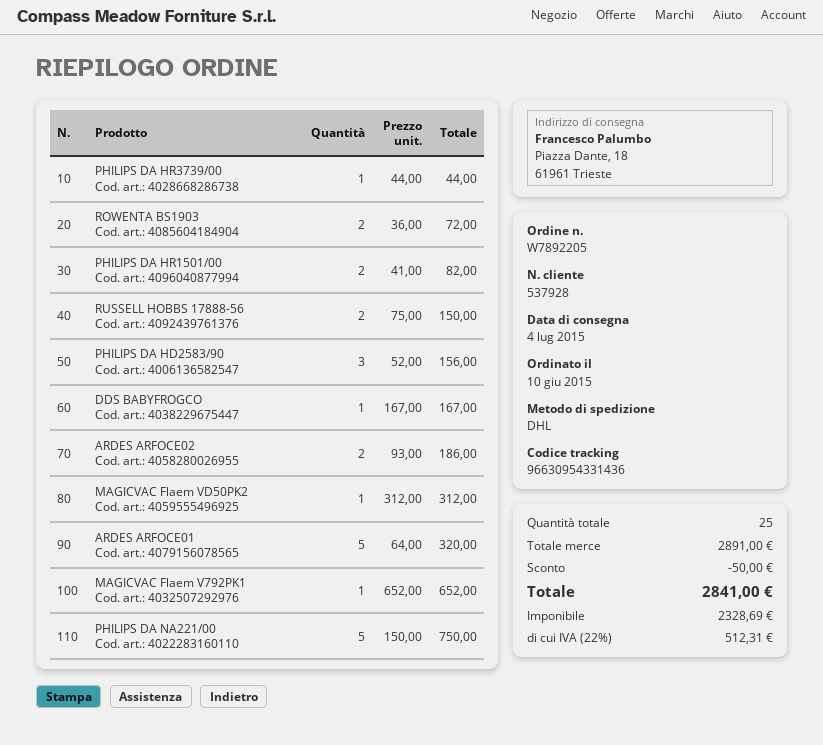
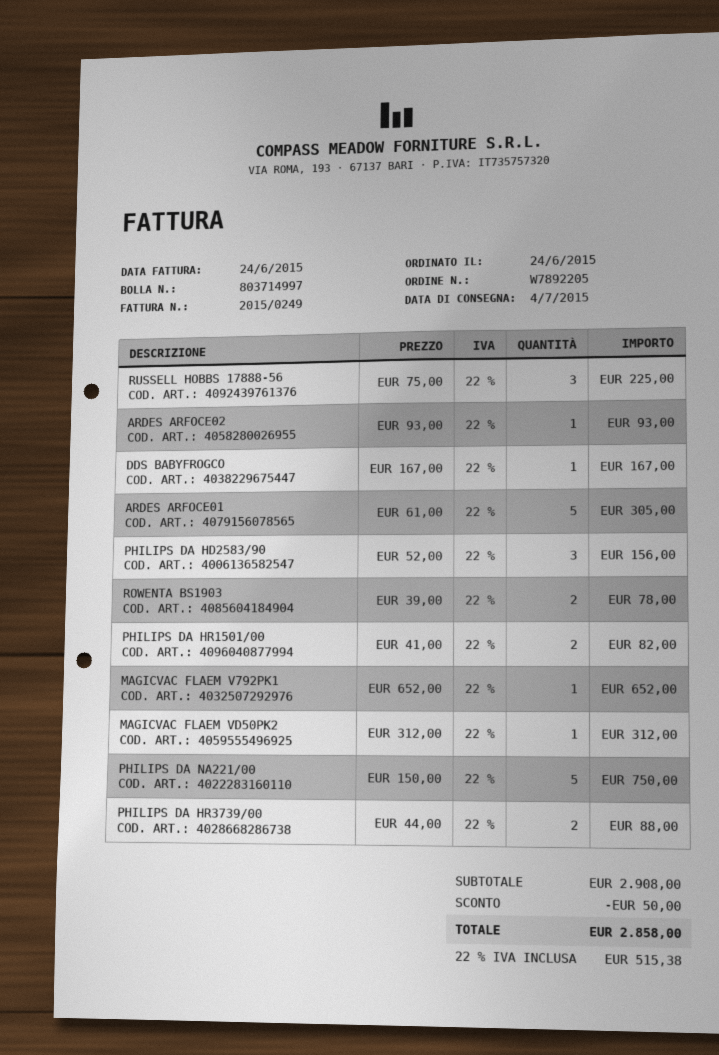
order date: 2015-06-10 -> 2015-06-24
PHILIPS DA HR3739/00: 1 x 44.00 = 44.00 -> 2 x 44.00 = 88.00
ROWENTA BS1903: 2 x 36.00 = 72.00 -> 2 x 39.00 = 78.00
RUSSELL HOBBS 17888-56: 2 x 75.00 = 150.00 -> 3 x 75.00 = 225.00
ARDES ARFOCE02: 2 x 93.00 = 186.00 -> 1 x 93.00 = 93.00
ARDES ARFOCE01: 5 x 64.00 = 320.00 -> 5 x 61.00 = 305.00
subtotal: 2891.00 -> 2908.00
tax: 22% = 512.31 -> 22% = 515.38
total: 2841.00 -> 2858.00

